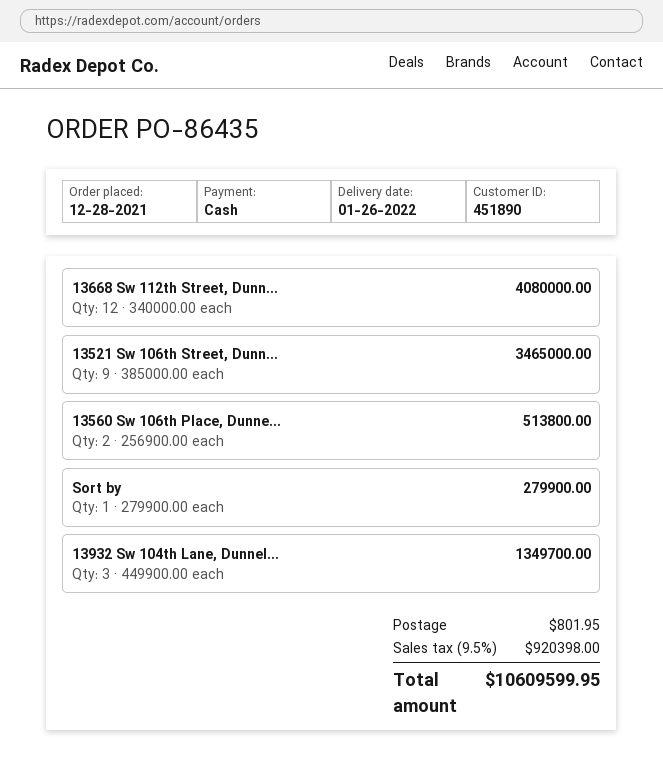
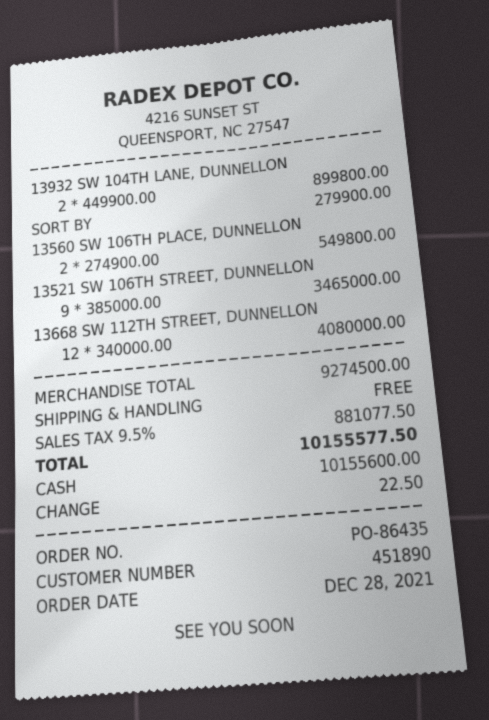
13560 Sw 106th Place, Dunne...: 2 x 256900.00 = 513800.00 -> 2 x 274900.00 = 549800.00
13932 Sw 104th Lane, Dunnel...: 3 x 449900.00 = 1349700.00 -> 2 x 449900.00 = 899800.00
shipping: 801.95 -> 0.00
tax: 9.5% = 920398.00 -> 9.5% = 881077.50
total: 10609599.95 -> 10155577.50

